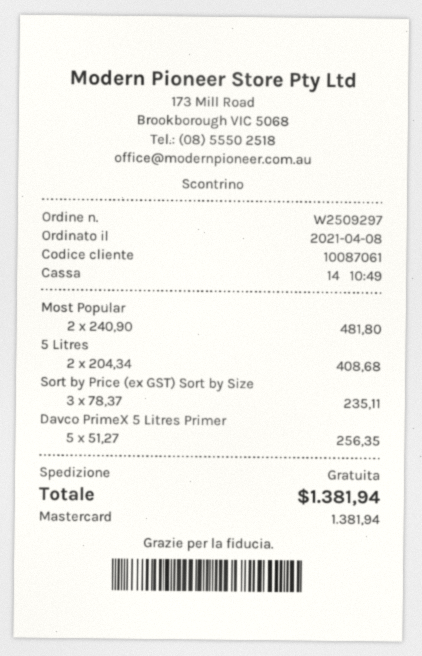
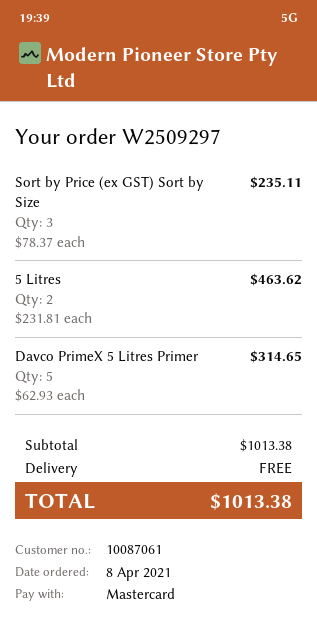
Most Popular: 2 x 240.90 = 481.80 -> none
5 Litres: 2 x 204.34 = 408.68 -> 2 x 231.81 = 463.62
Davco PrimeX 5 Litres Primer: 5 x 51.27 = 256.35 -> 5 x 62.93 = 314.65
total: 1381.94 -> 1013.38

